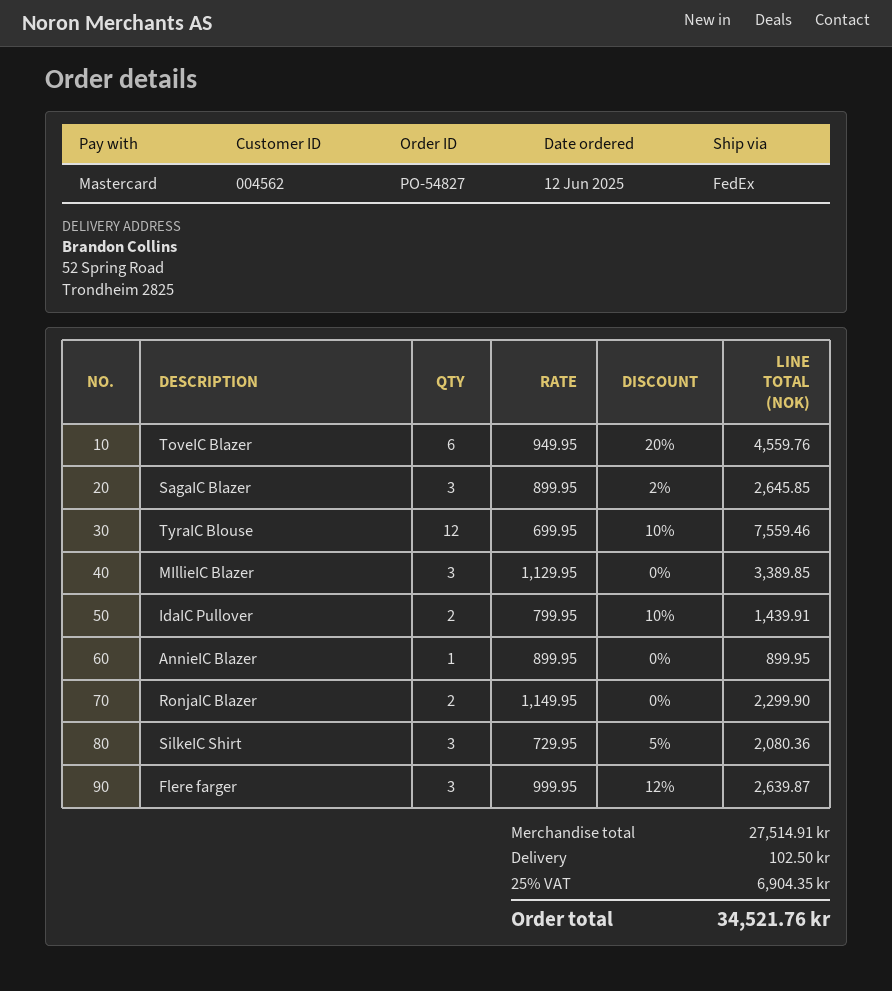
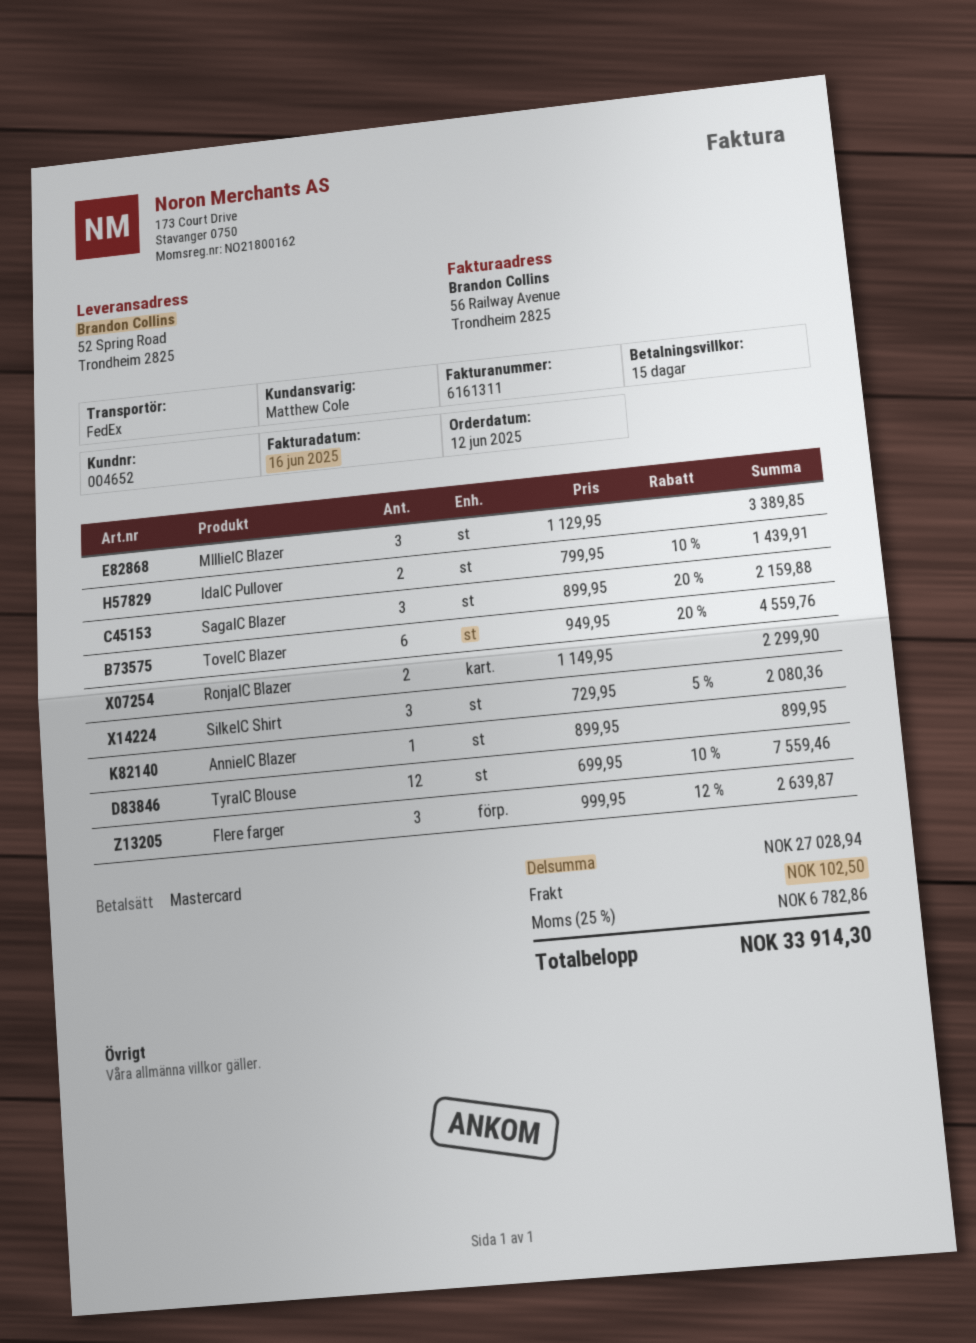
customer number: 004562 -> 004652
SagaIC Blazer: 3 x 899.95 - 2% = 2645.85 -> 3 x 899.95 - 20% = 2159.88
subtotal: 27514.91 -> 27028.94
tax: 25% = 6904.35 -> 25% = 6782.86
total: 34521.76 -> 33914.30

